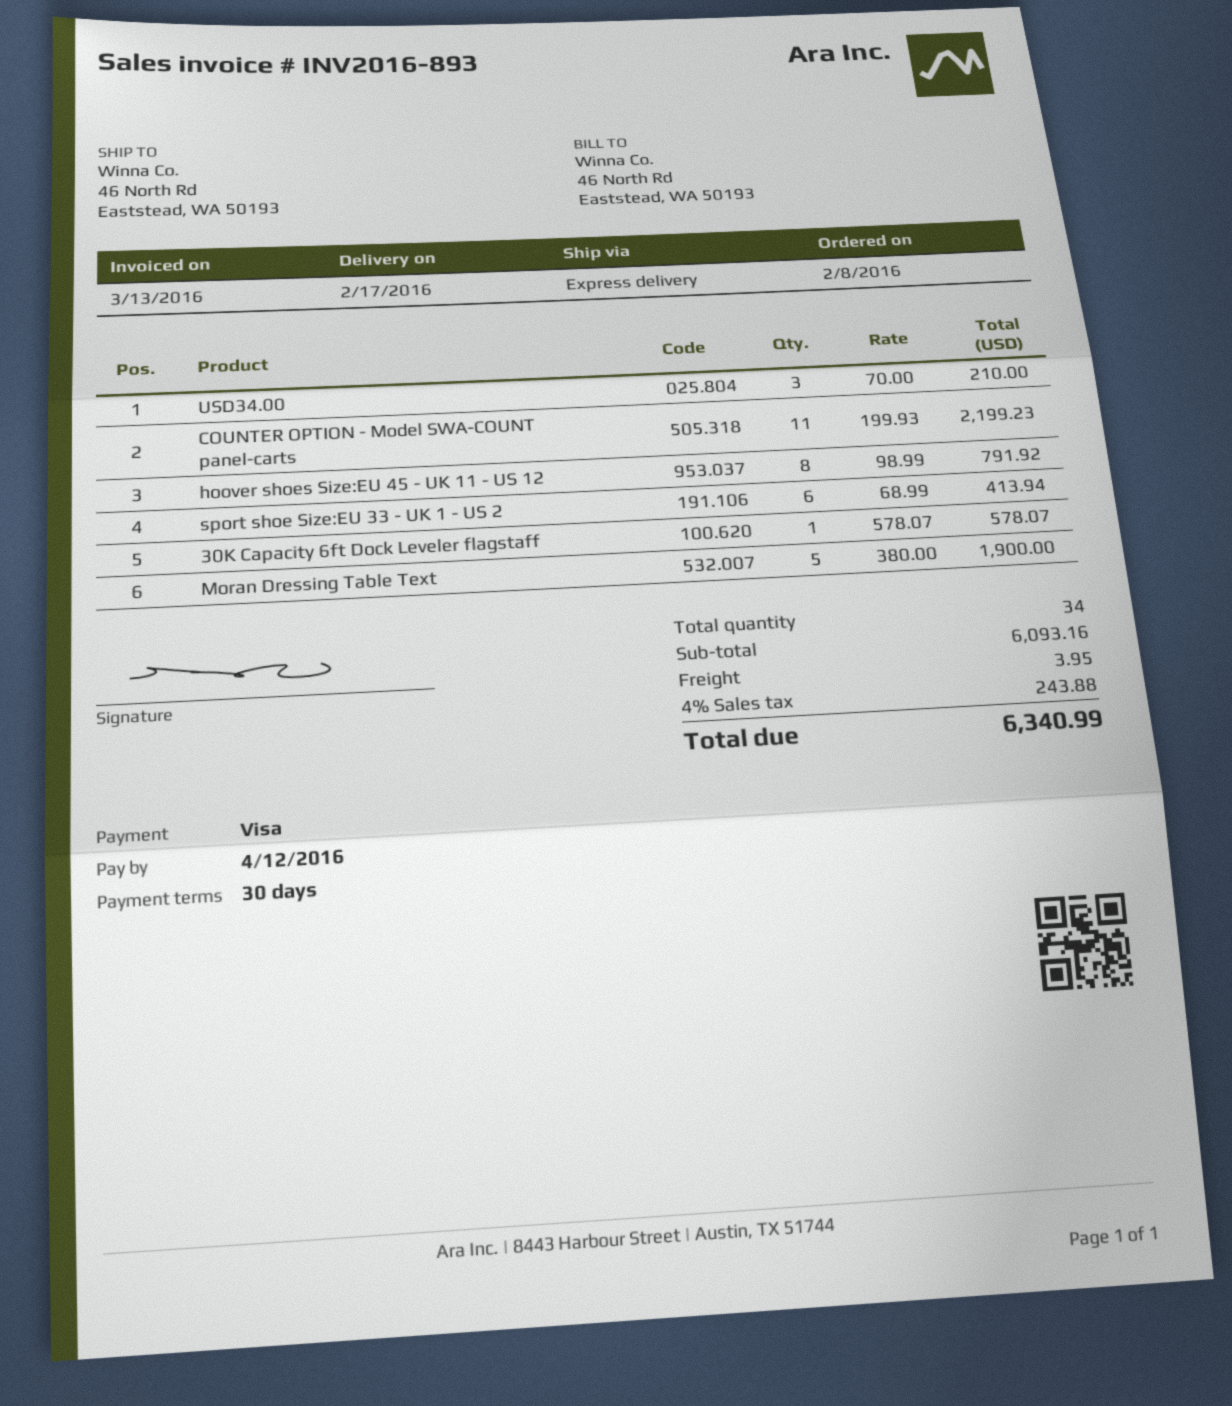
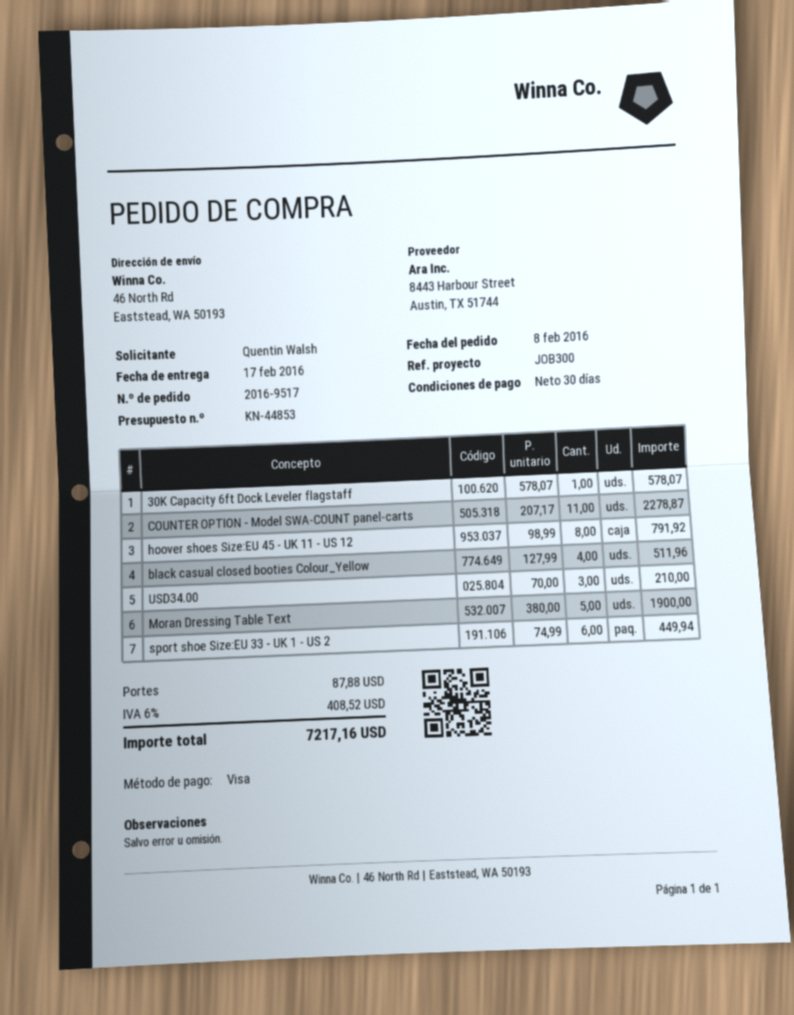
COUNTER OPTION - Model SWA-COUNT panel-carts: 11 x 199.93 = 2199.23 -> 11 x 207.17 = 2278.87
sport shoe Size:EU 33 - UK 1 - US 2: 6 x 68.99 = 413.94 -> 6 x 74.99 = 449.94
black casual closed booties Colour_Yellow: none -> 4 x 127.99 = 511.96
shipping: 3.95 -> 87.88
tax: 4% = 243.88 -> 6% = 408.52
total: 6340.99 -> 7217.16

